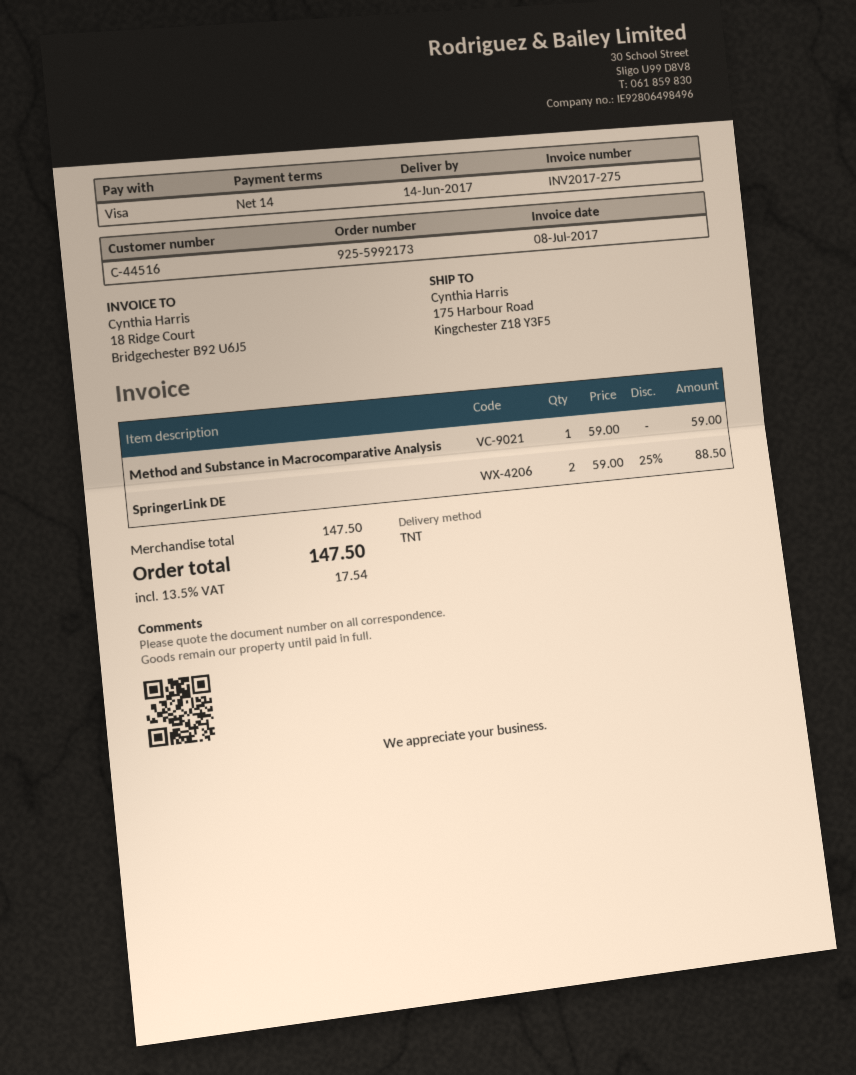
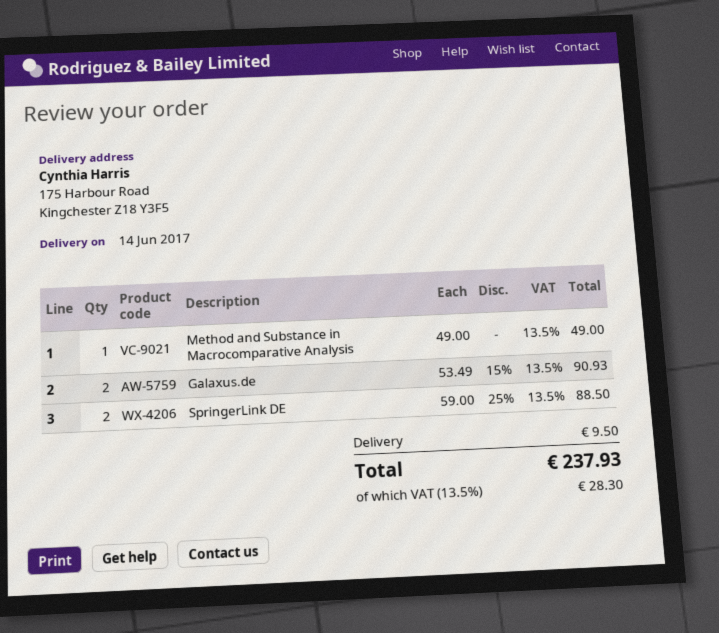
Method and Substance in Macrocomparative Analysis: 1 x 59.00 = 59.00 -> 1 x 49.00 = 49.00
Galaxus.de: none -> 2 x 53.49 - 15% = 90.93
shipping: none -> 9.50
tax: 13.5% = 17.54 -> 13.5% = 28.30
total: 147.50 -> 237.93

